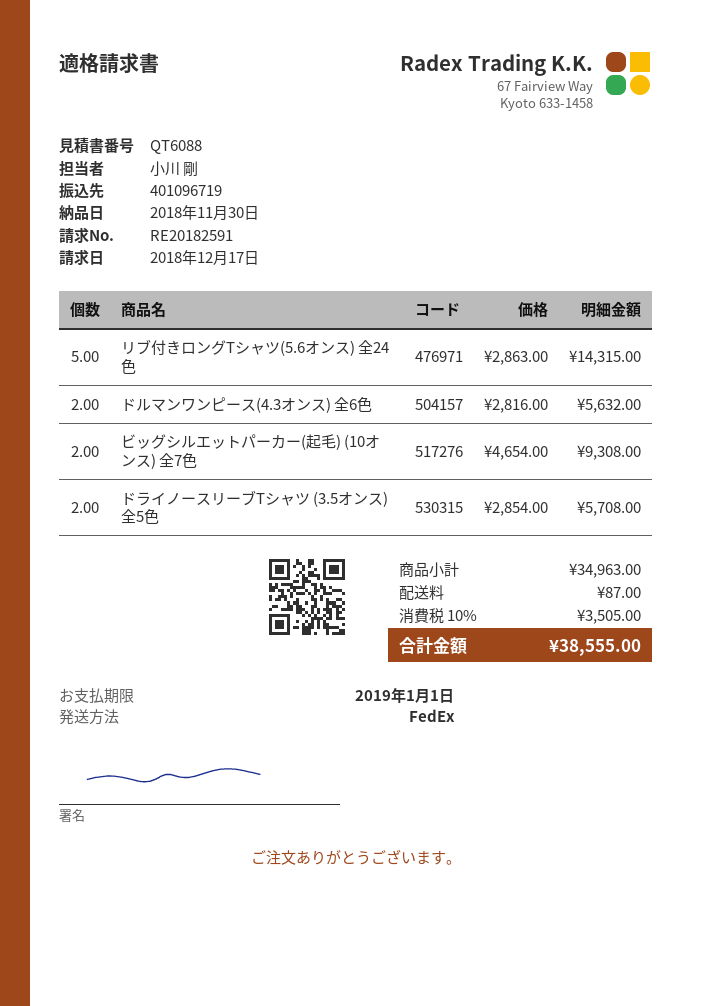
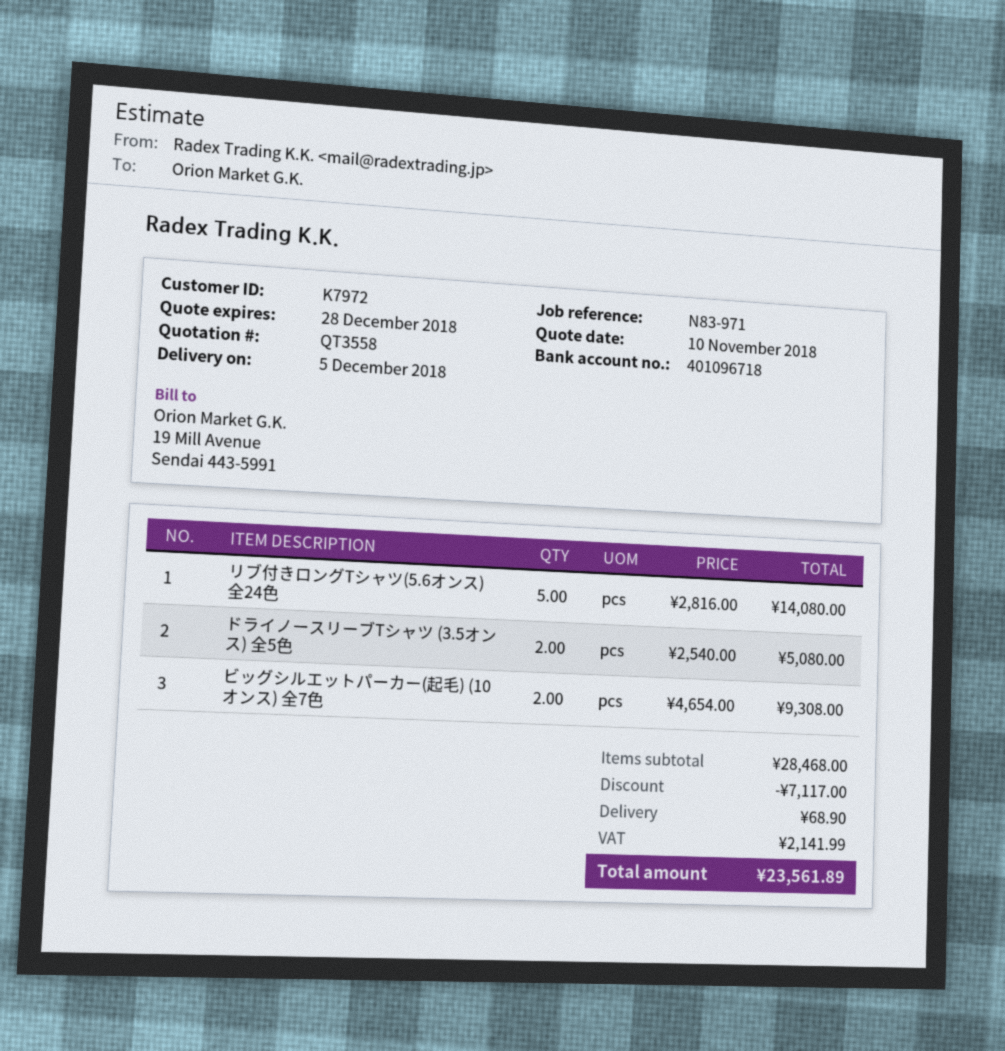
quote number: QT6088 -> QT3558
delivery date: 2018-11-30 -> 2018-12-05
bank account: 401096719 -> 401096718
リブ付きロングTシャツ(5.6オンス) 全24色: 5 x 2863.00 = 14315.00 -> 5 x 2816.00 = 14080.00
ドルマンワンピース(4.3オンス) 全6色: 2 x 2816.00 = 5632.00 -> none
ドライノースリーブTシャツ (3.5オンス) 全5色: 2 x 2854.00 = 5708.00 -> 2 x 2540.00 = 5080.00
subtotal: 34963.00 -> 28468.00
discount: none -> 7117.00
shipping: 87.00 -> 68.90
tax: 3505.00 -> 2141.99
total: 38555.00 -> 23561.89

